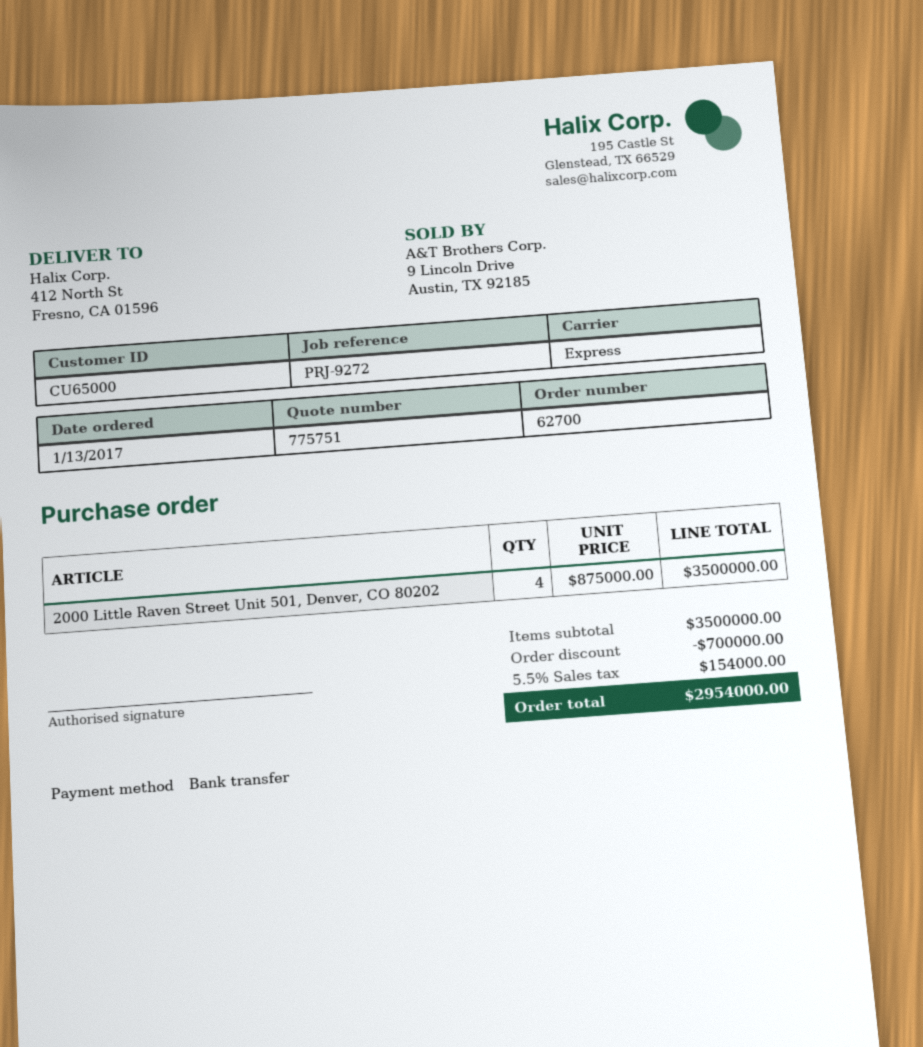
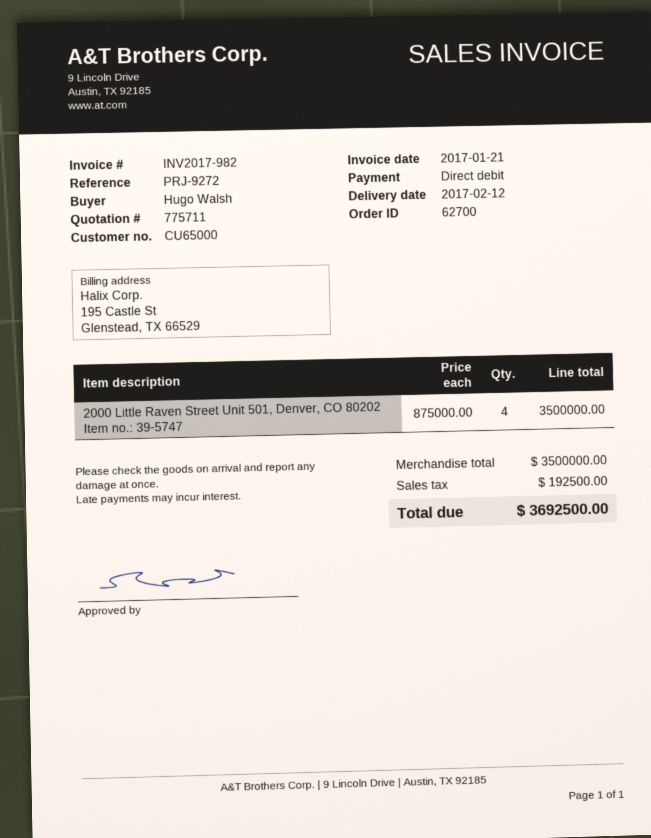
quote number: 775751 -> 775711
payment method: bank transfer -> direct debit
discount: 700000.00 -> none
tax: 154000.00 -> 192500.00
total: 2954000.00 -> 3692500.00

